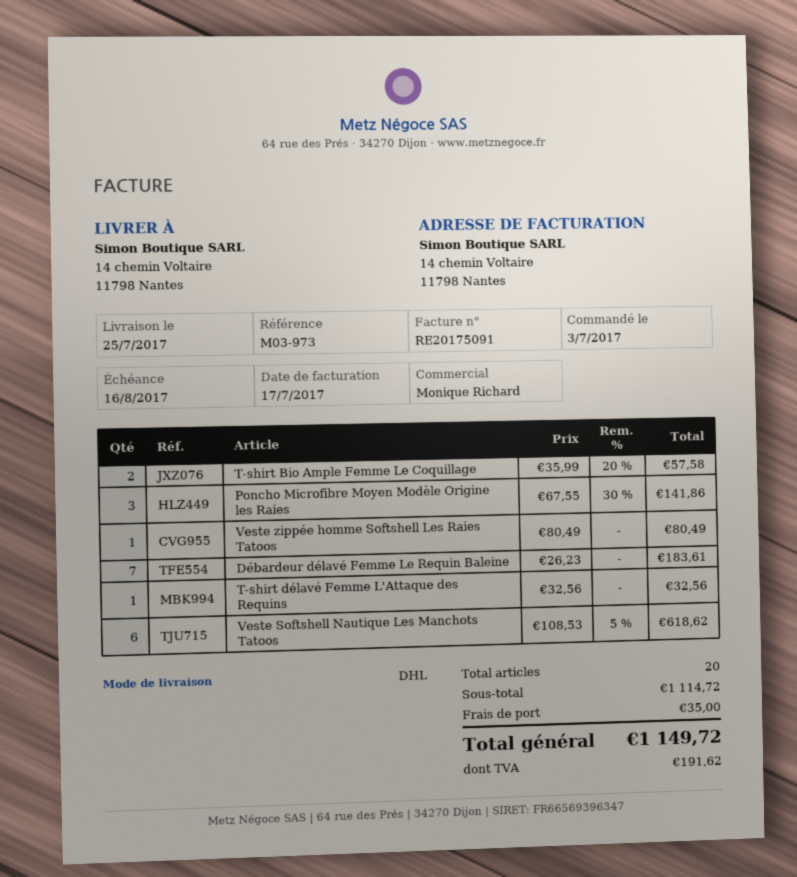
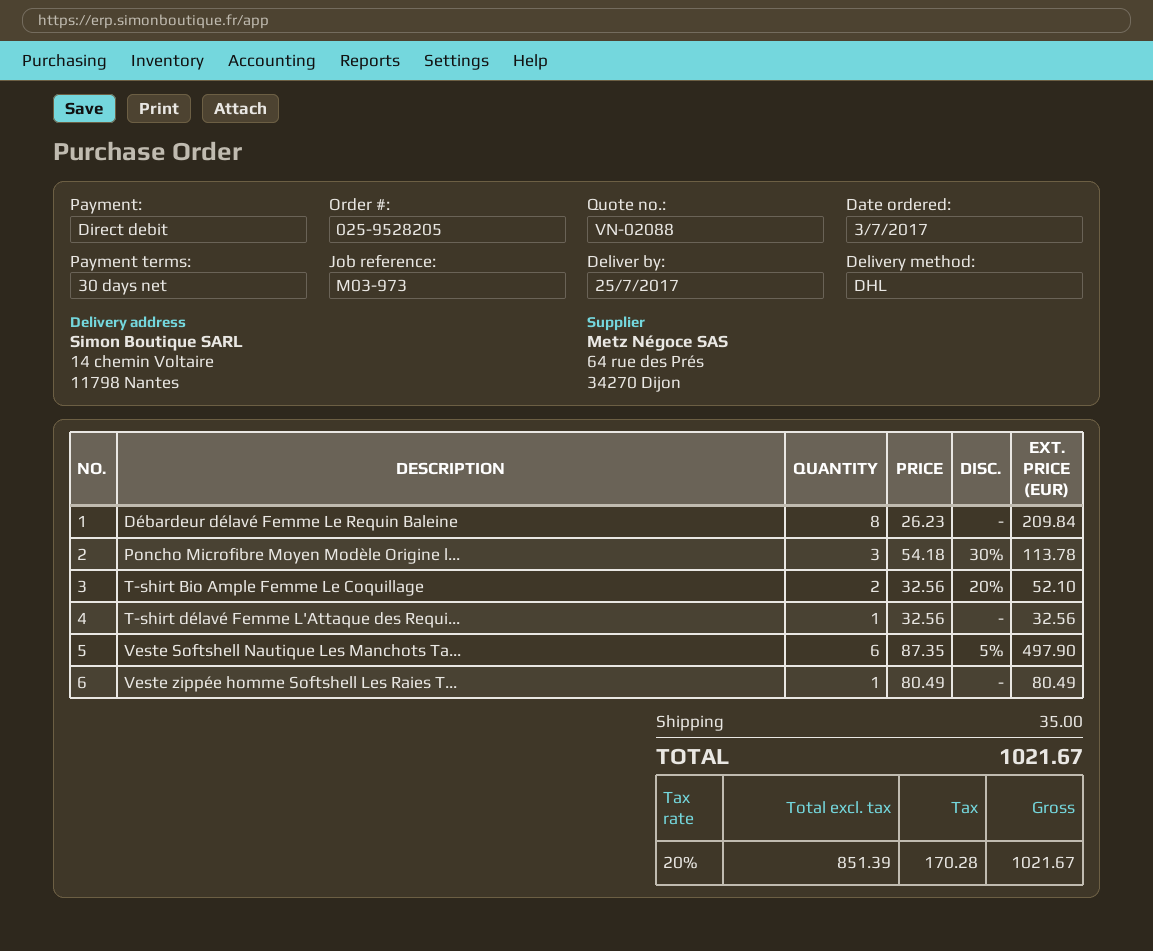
T-shirt Bio Ample Femme Le Coquillage: 2 x 35.99 - 20% = 57.58 -> 2 x 32.56 - 20% = 52.10
Poncho Microfibre Moyen Modèle Origine les Raies: 3 x 67.55 - 30% = 141.86 -> 3 x 54.18 - 30% = 113.78
Débardeur délavé Femme Le Requin Baleine: 7 x 26.23 = 183.61 -> 8 x 26.23 = 209.84
Veste Softshell Nautique Les Manchots Tatoos: 6 x 108.53 - 5% = 618.62 -> 6 x 87.35 - 5% = 497.90
tax: 191.62 -> 170.28
total: 1149.72 -> 1021.67

